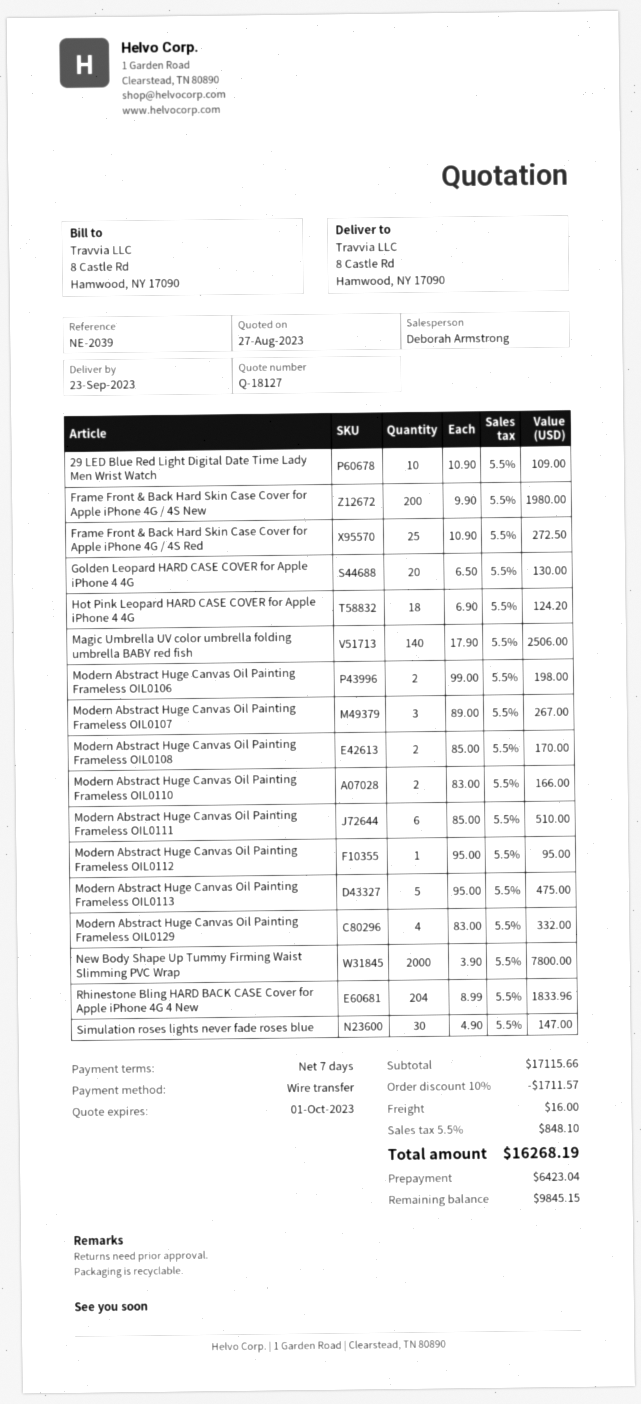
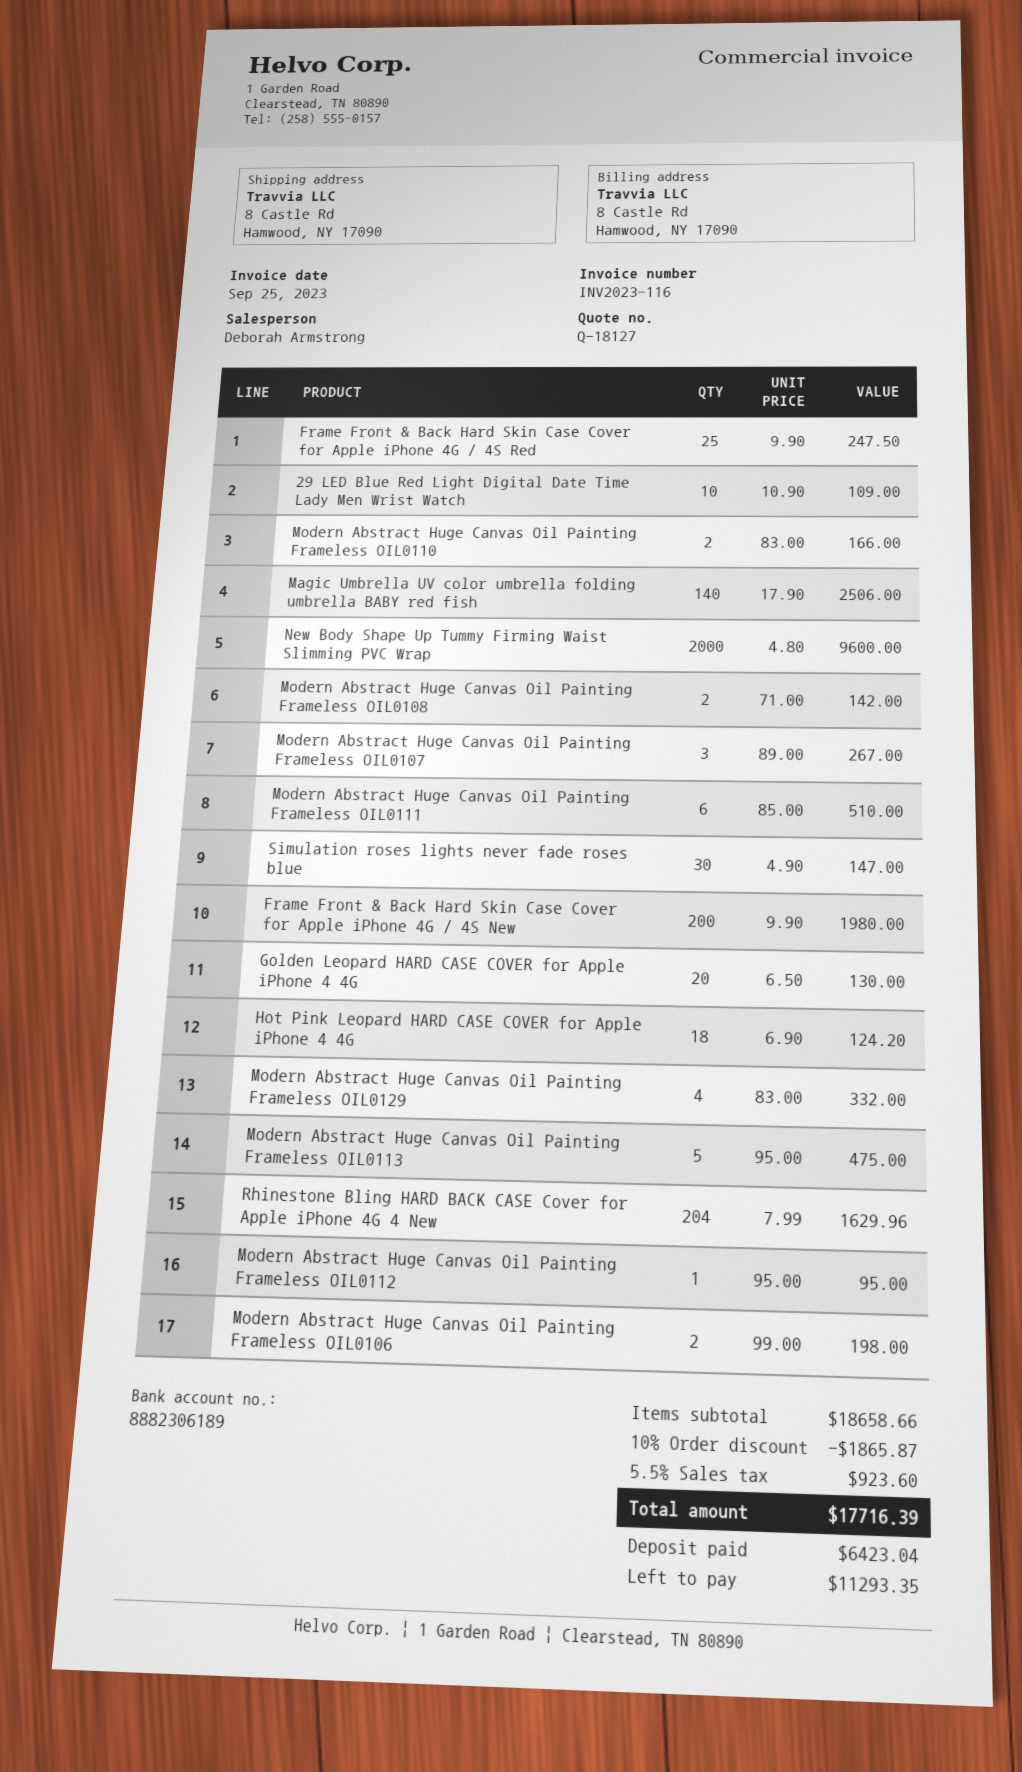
Frame Front & Back Hard Skin Case Cover for Apple iPhone 4G / 4S Red: 25 x 10.90 = 272.50 -> 25 x 9.90 = 247.50
Modern Abstract Huge Canvas Oil Painting Frameless OIL0108: 2 x 85.00 = 170.00 -> 2 x 71.00 = 142.00
New Body Shape Up Tummy Firming Waist Slimming PVC Wrap: 2000 x 3.90 = 7800.00 -> 2000 x 4.80 = 9600.00
Rhinestone Bling HARD BACK CASE Cover for Apple iPhone 4G 4 New: 204 x 8.99 = 1833.96 -> 204 x 7.99 = 1629.96
subtotal: 17115.66 -> 18658.66
discount: 10% = 1711.57 -> 10% = 1865.87
shipping: 16.00 -> none
tax: 5.5% = 848.10 -> 5.5% = 923.60
total: 16268.19 -> 17716.39
balance: 9845.15 -> 11293.35

